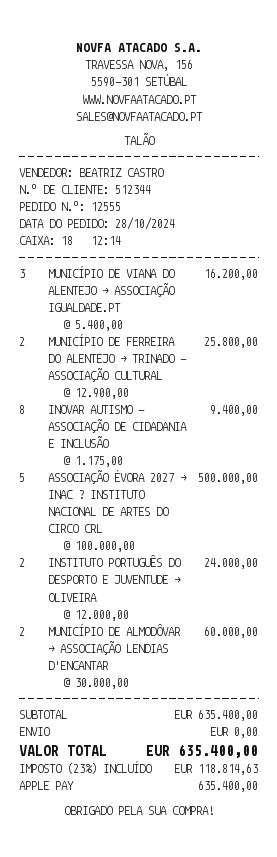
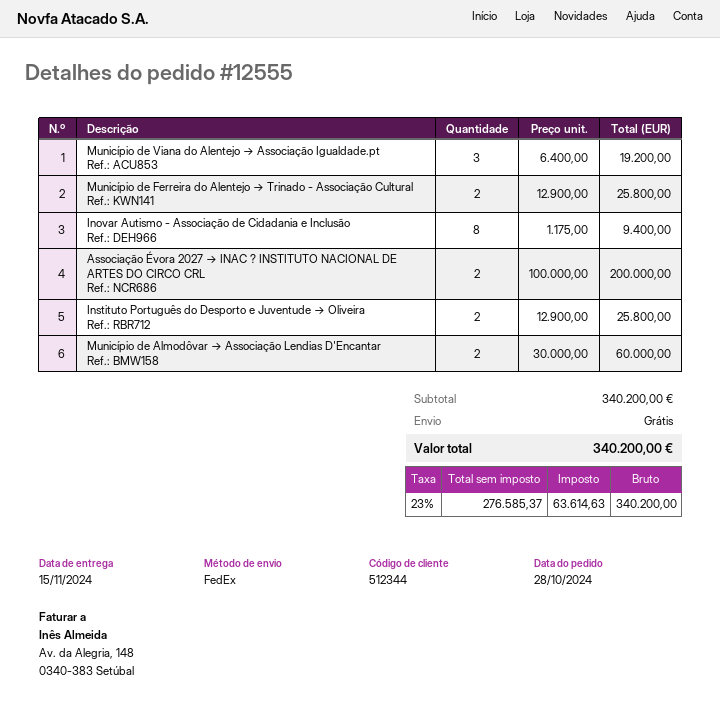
MUNICÍPIO DE VIANA DO ALENTEJO → ASSOCIAÇÃO IGUALDADE.PT: 3 x 5400.00 = 16200.00 -> 3 x 6400.00 = 19200.00
ASSOCIAÇÃO ÉVORA 2027 → INAC ? INSTITUTO NACIONAL DE ARTES DO CIRCO CRL: 5 x 100000.00 = 500000.00 -> 2 x 100000.00 = 200000.00
INSTITUTO PORTUGUÊS DO DESPORTO E JUVENTUDE → OLIVEIRA: 2 x 12000.00 = 24000.00 -> 2 x 12900.00 = 25800.00
subtotal: 635400.00 -> 340200.00
tax: 23% = 118814.63 -> 23% = 63614.63
total: 635400.00 -> 340200.00

